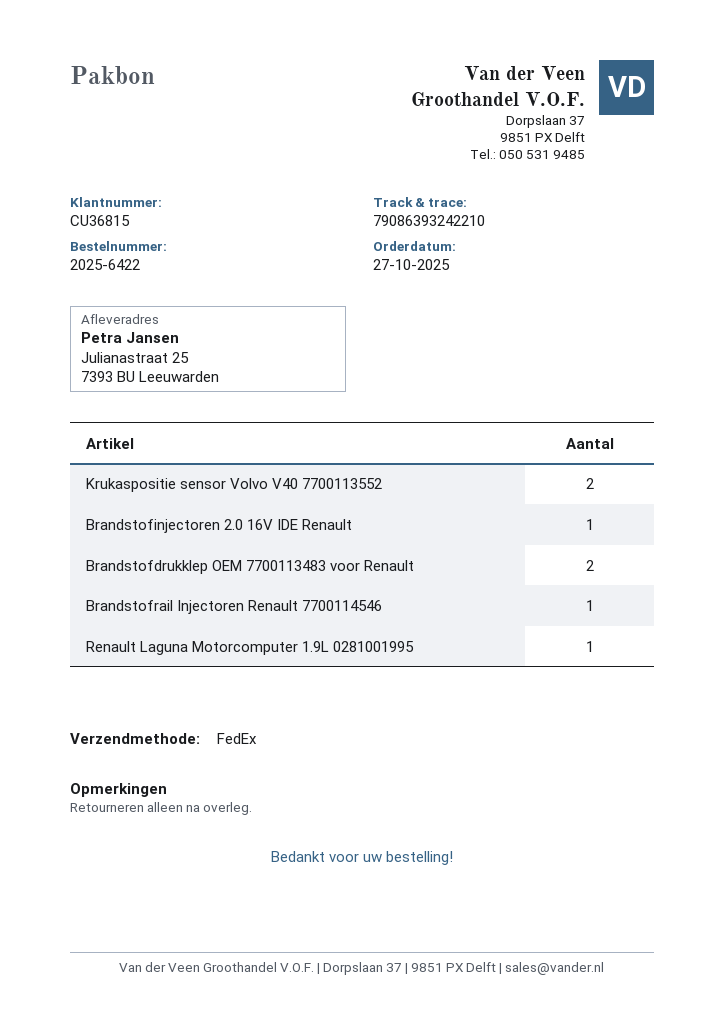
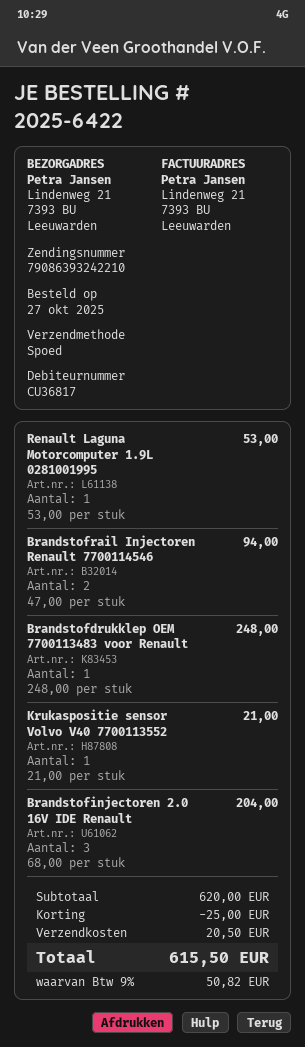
customer number: CU36815 -> CU36817
shipping method: FedEx -> express
ship to: Julianastraat 25, 7393 BU Leeuwarden -> Lindenweg 21, 7393 BU Leeuwarden
Krukaspositie sensor Volvo V40 7700113552: 2 -> 1
Brandstofinjectoren 2.0 16V IDE Renault: 1 -> 3
Brandstofdrukklep OEM 7700113483 voor Renault: 2 -> 1
Brandstofrail Injectoren Renault 7700114546: 1 -> 2

